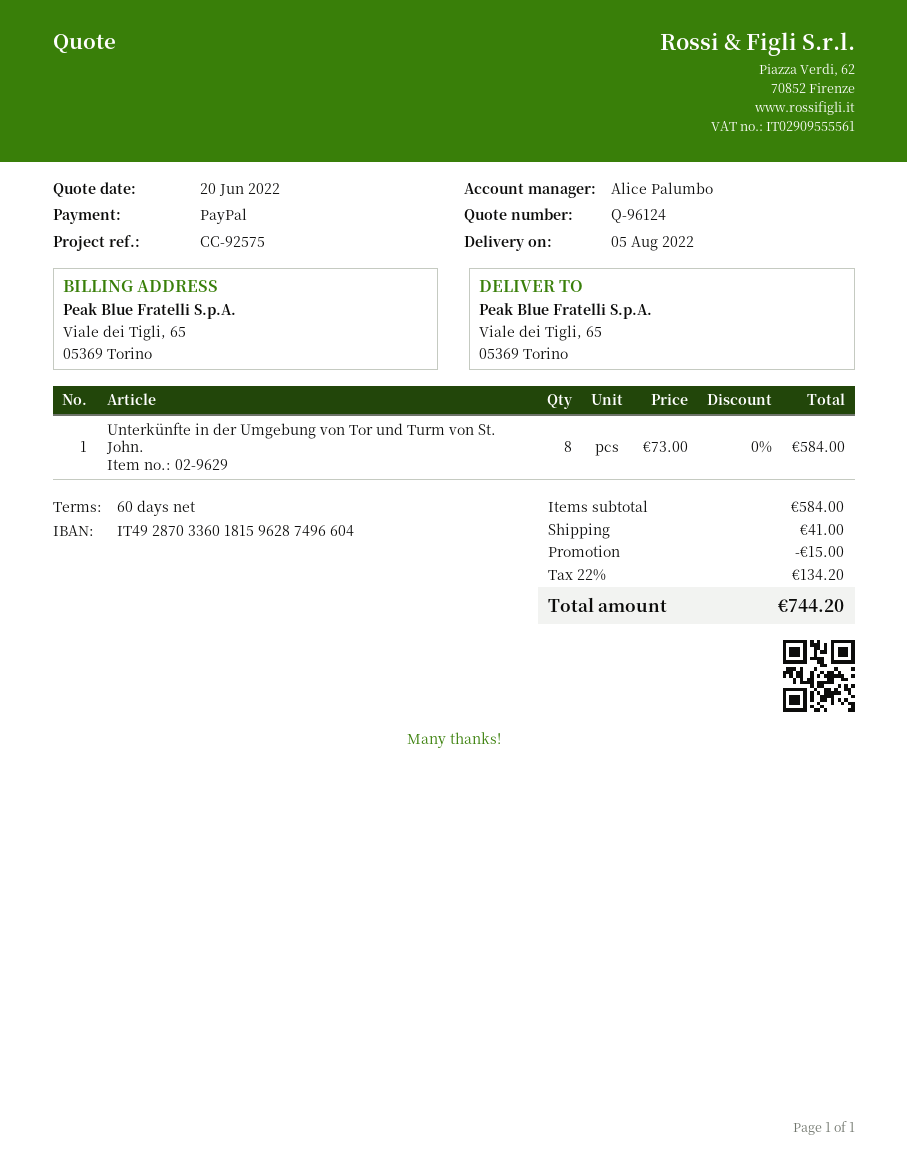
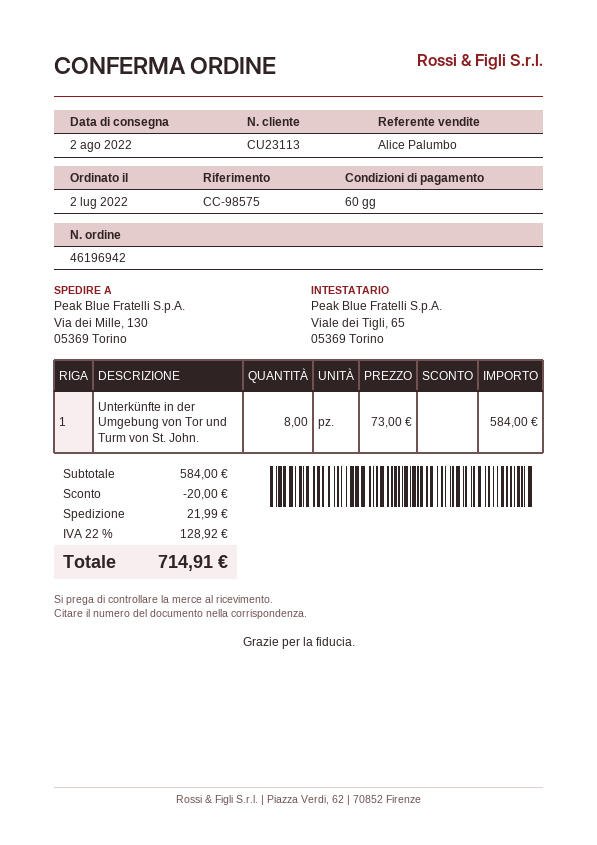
delivery date: 2022-08-05 -> 2022-08-02
reference: CC-92575 -> CC-98575
ship to: Viale dei Tigli, 65, 05369 Torino -> Via dei Mille, 130, 05369 Torino
discount: 15.00 -> 20.00
shipping: 41.00 -> 21.99
tax: 22% = 134.20 -> 22% = 128.92
total: 744.20 -> 714.91

